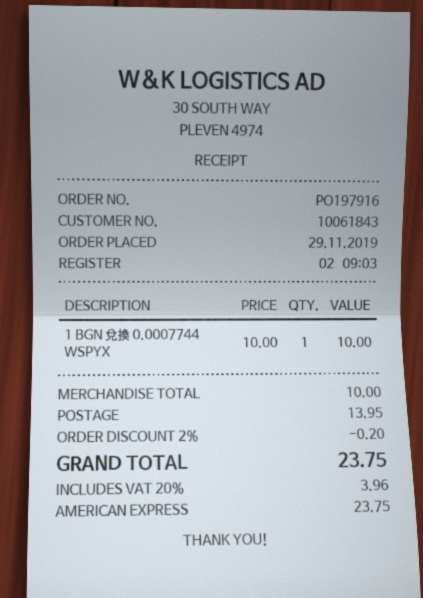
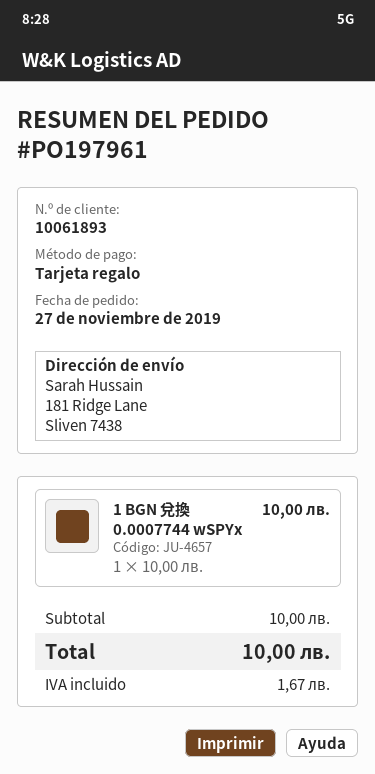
order number: PO197916 -> PO197961
order date: 2019-11-29 -> 2019-11-27
customer number: 10061843 -> 10061893
payment method: American Express -> gift card
discount: 2% = 0.20 -> none
shipping: 13.95 -> none
tax: 3.96 -> 1.67
total: 23.75 -> 10.00

